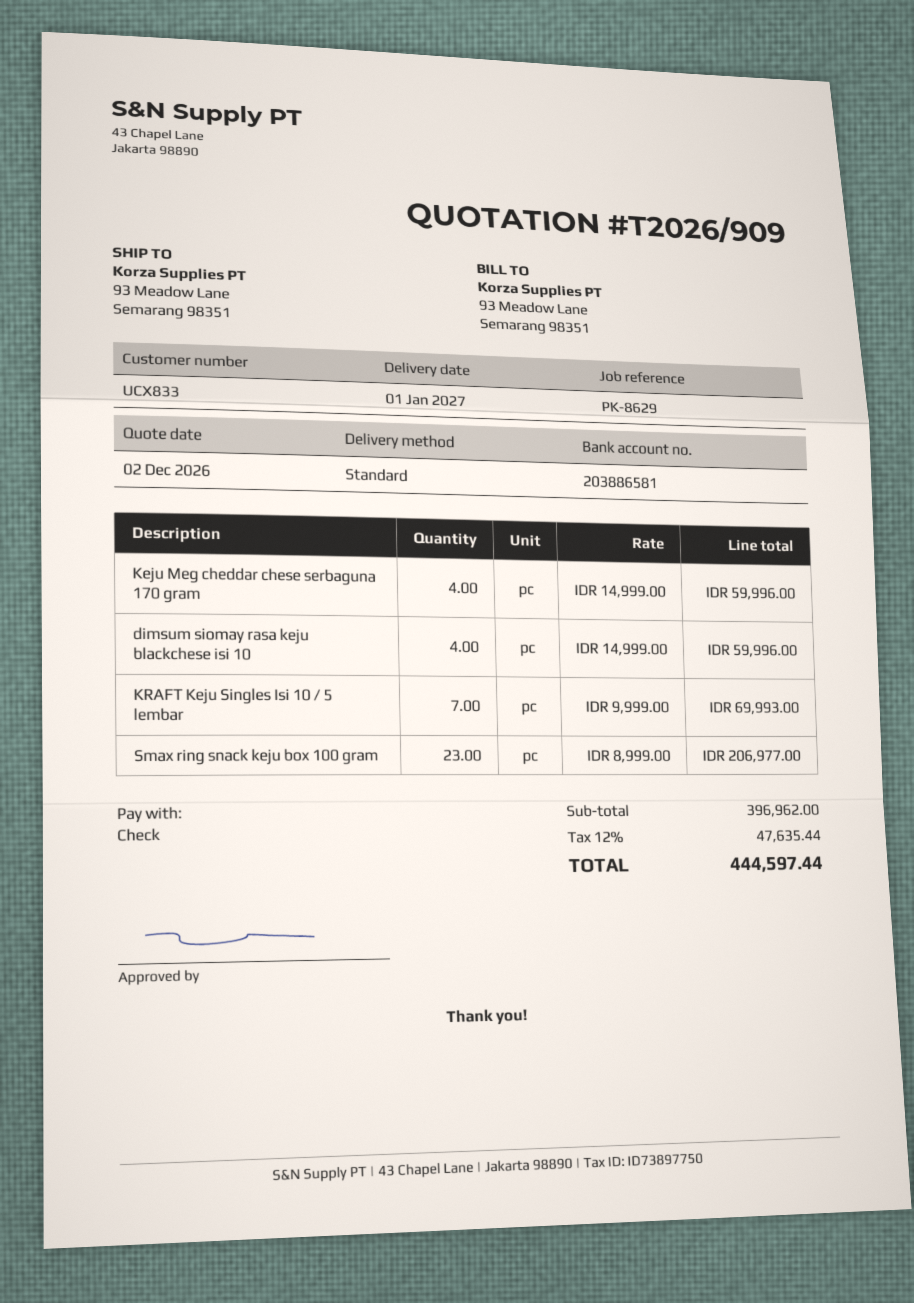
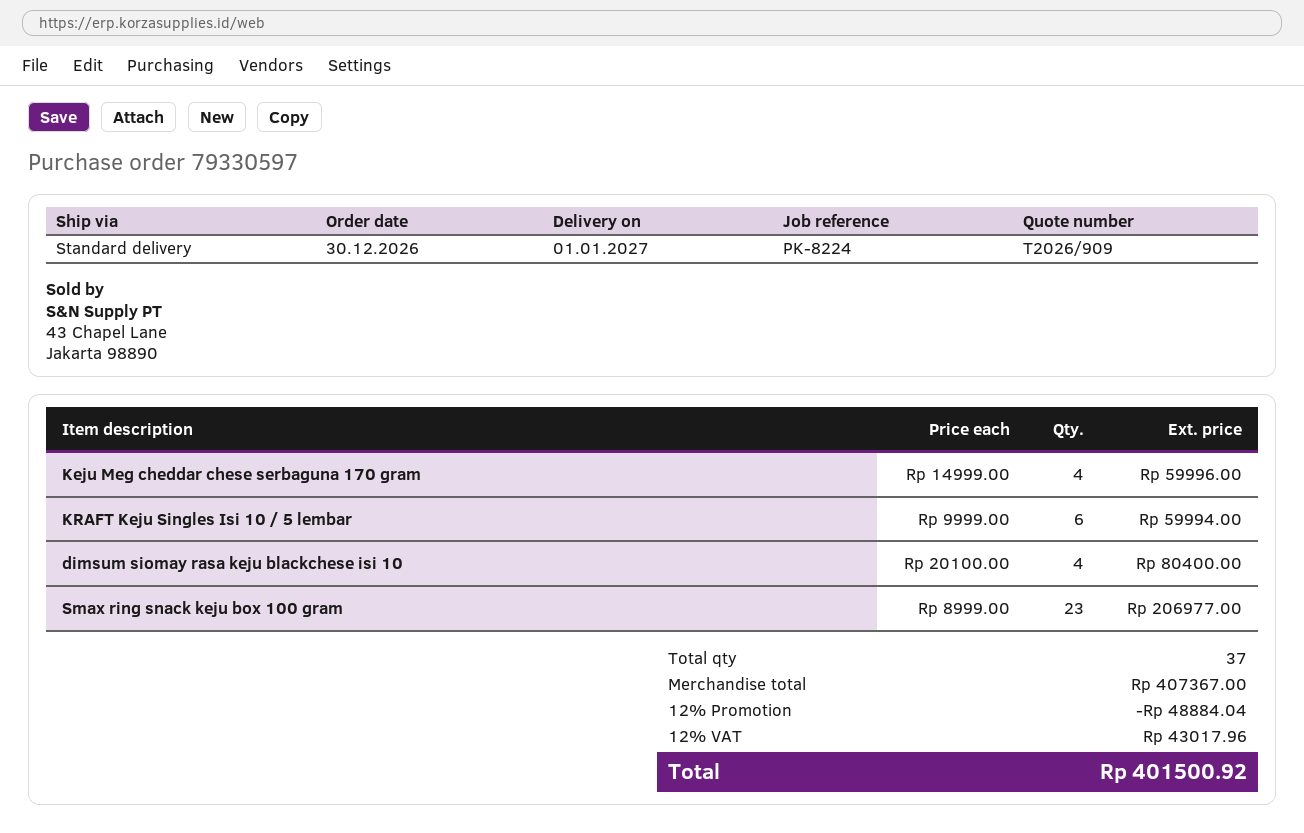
reference: PK-8629 -> PK-8224
dimsum siomay rasa keju blackchese isi 10: 4 x 14999.00 = 59996.00 -> 4 x 20100.00 = 80400.00
KRAFT Keju Singles Isi 10 / 5 lembar: 7 x 9999.00 = 69993.00 -> 6 x 9999.00 = 59994.00
subtotal: 396962.00 -> 407367.00
discount: none -> 12% = 48884.04
tax: 12% = 47635.44 -> 12% = 43017.96
total: 444597.44 -> 401500.92

